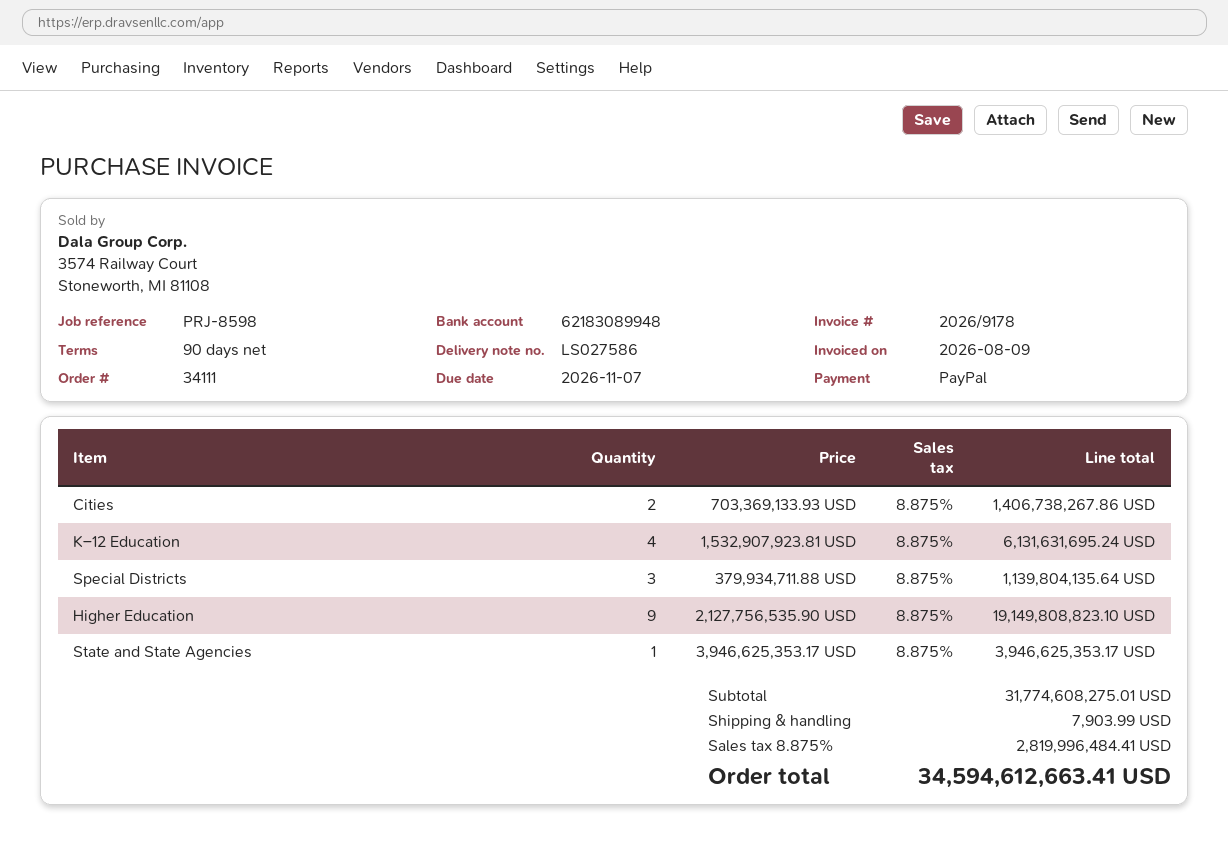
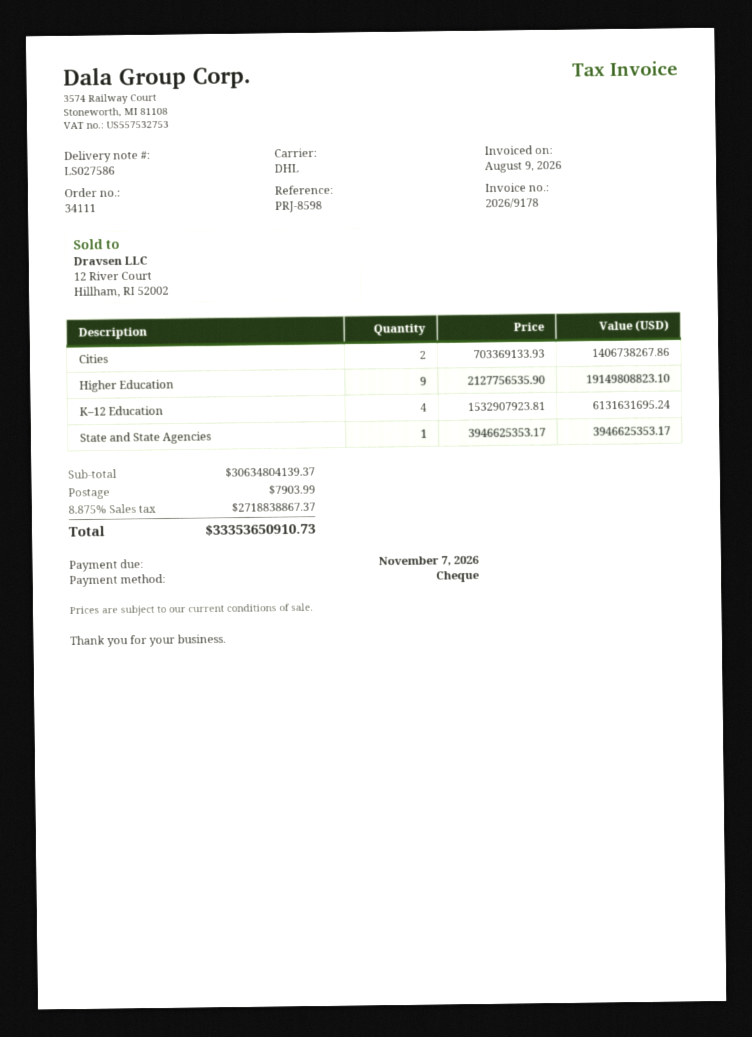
payment method: PayPal -> cheque
Special Districts: 3 x 379934711.88 = 1139804135.64 -> none
subtotal: 31774608275.01 -> 30634804139.37
tax: 8.875% = 2819996484.41 -> 8.875% = 2718838867.37
total: 34594612663.41 -> 33353650910.73

